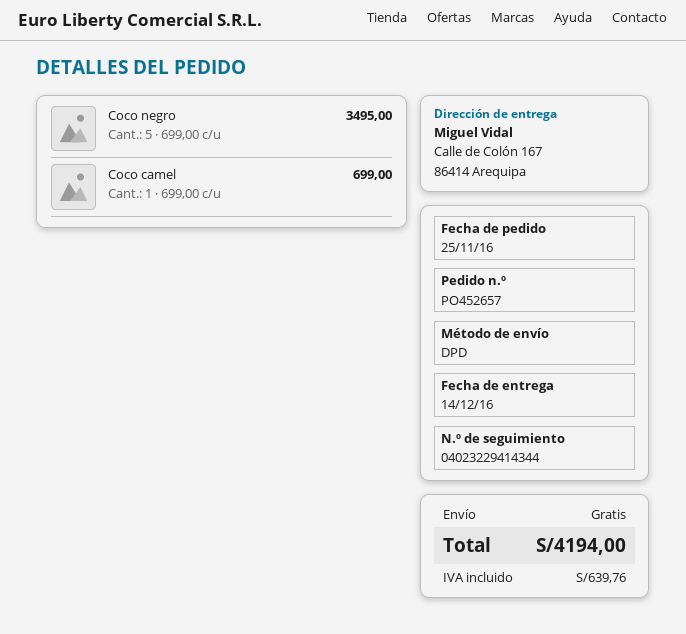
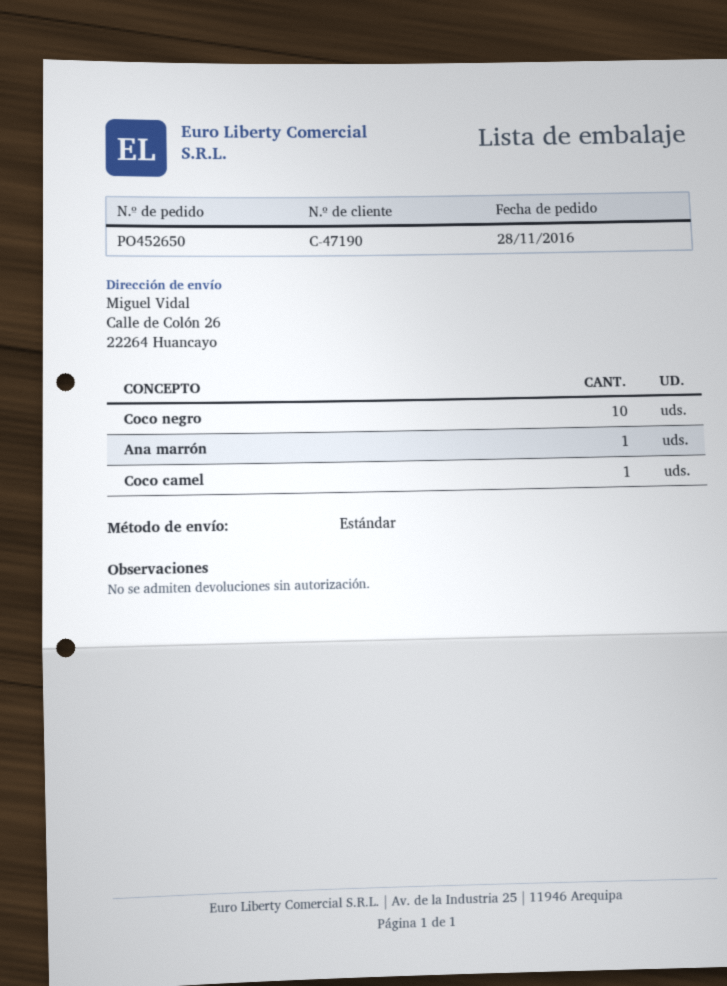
order number: PO452657 -> PO452650
order date: 2016-11-25 -> 2016-11-28
shipping method: DPD -> standard
ship to: Calle de Colón 167, 86414 Arequipa -> Calle de Colón 26, 22264 Huancayo
Coco negro: 5 -> 10
Ana marrón: none -> 1

